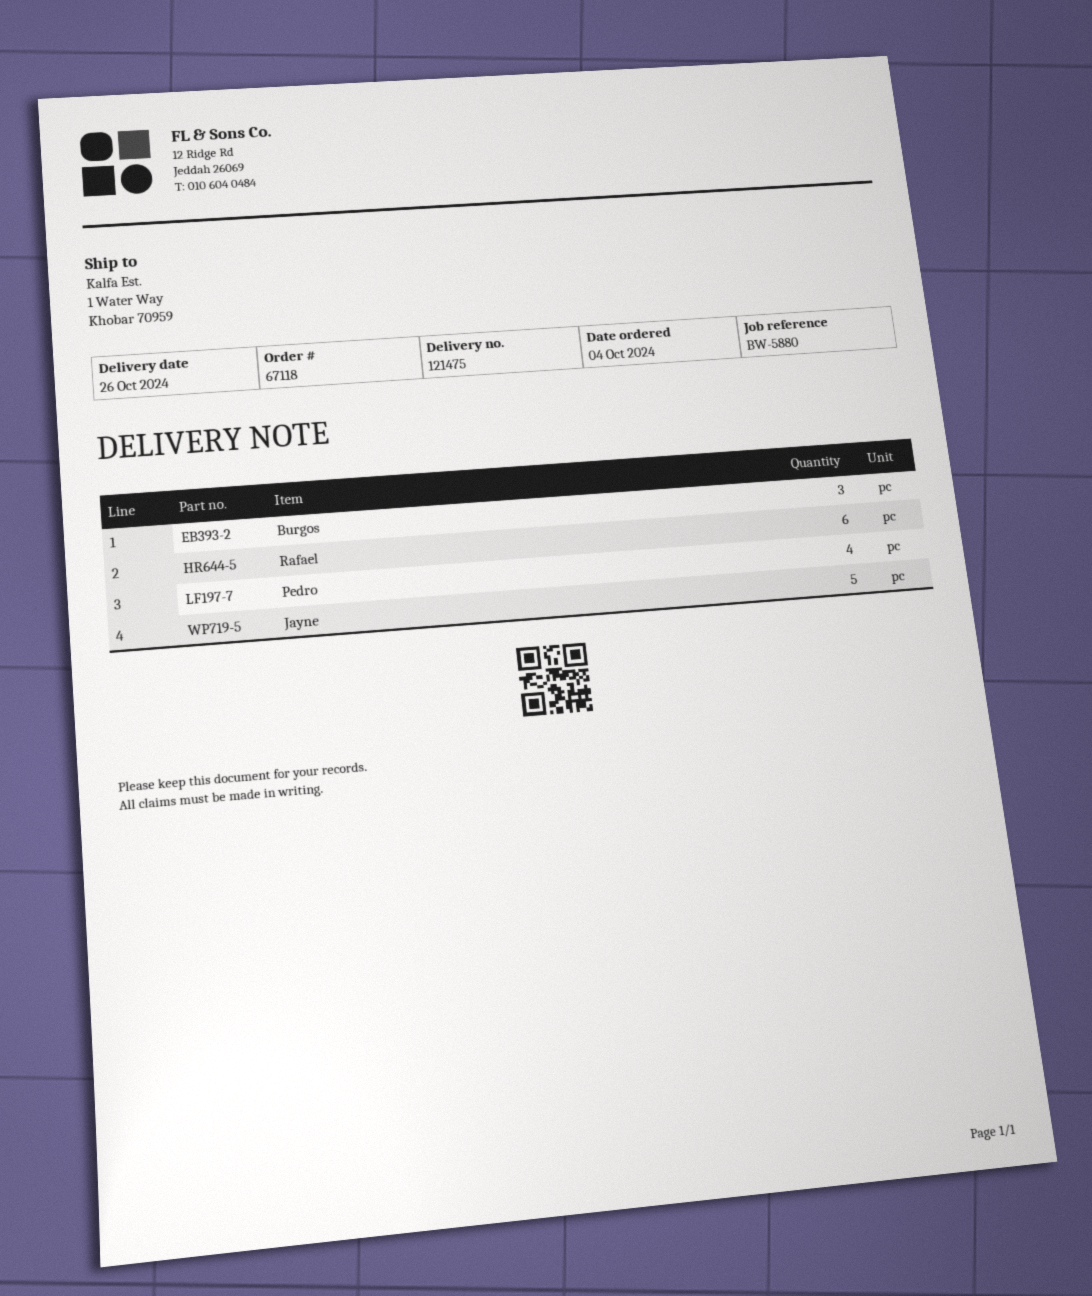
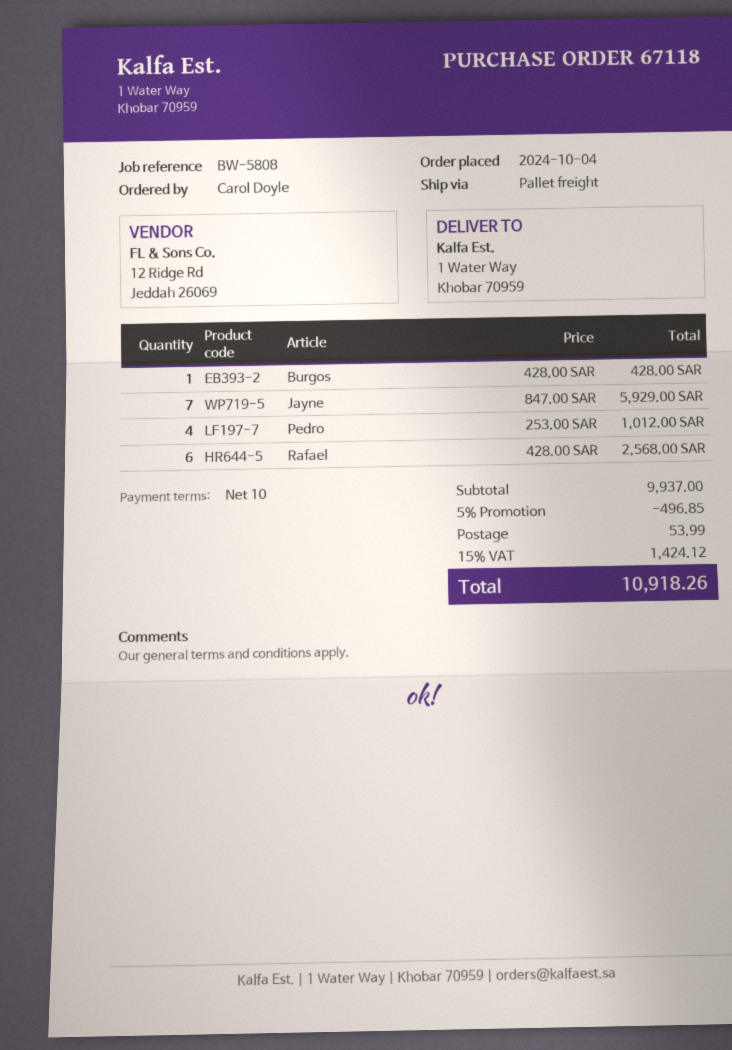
reference: BW-5880 -> BW-5808
Burgos: 3 -> 1
Jayne: 5 -> 7

